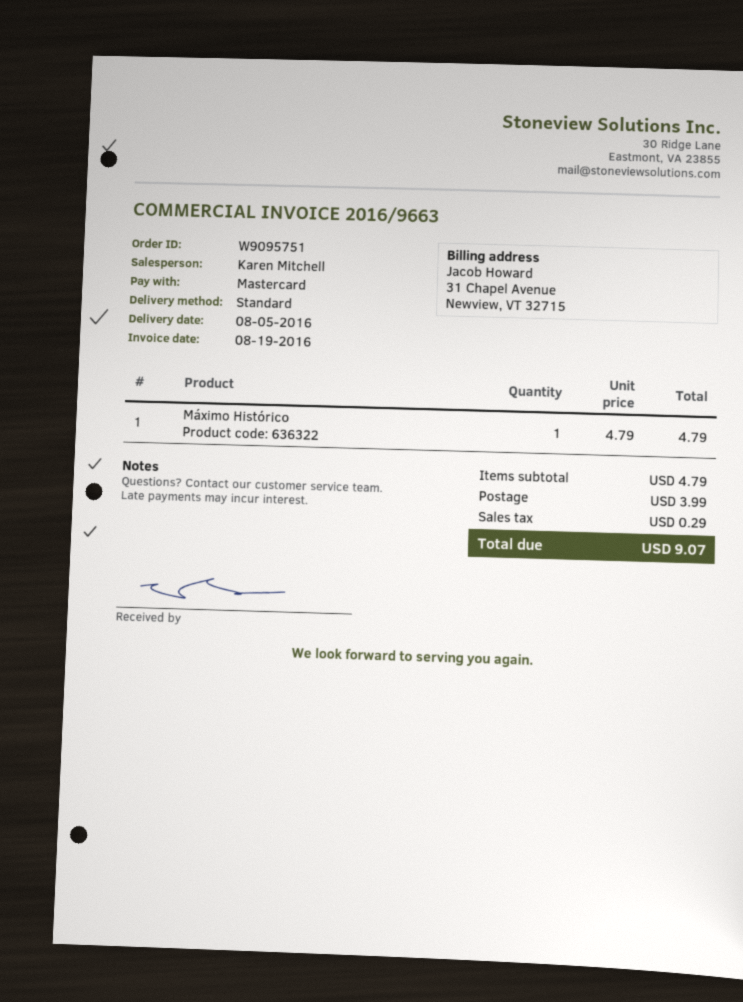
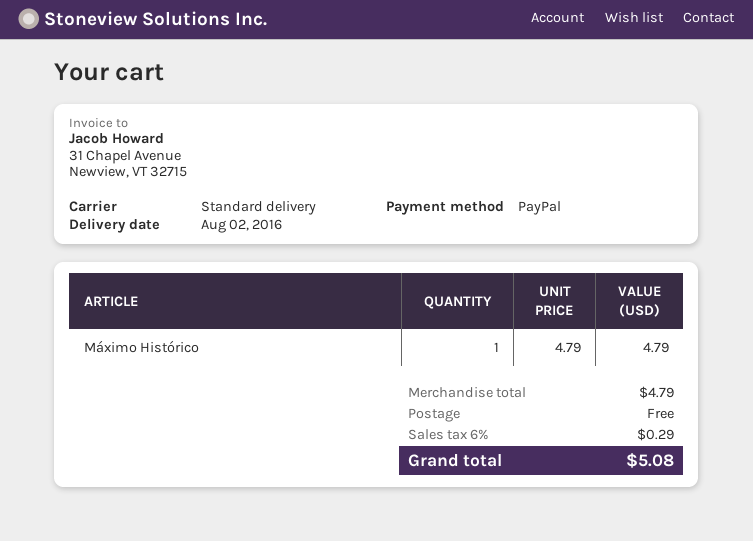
delivery date: 2016-08-05 -> 2016-08-02
payment method: Mastercard -> PayPal
shipping: 3.99 -> 0.00
total: 9.07 -> 5.08

